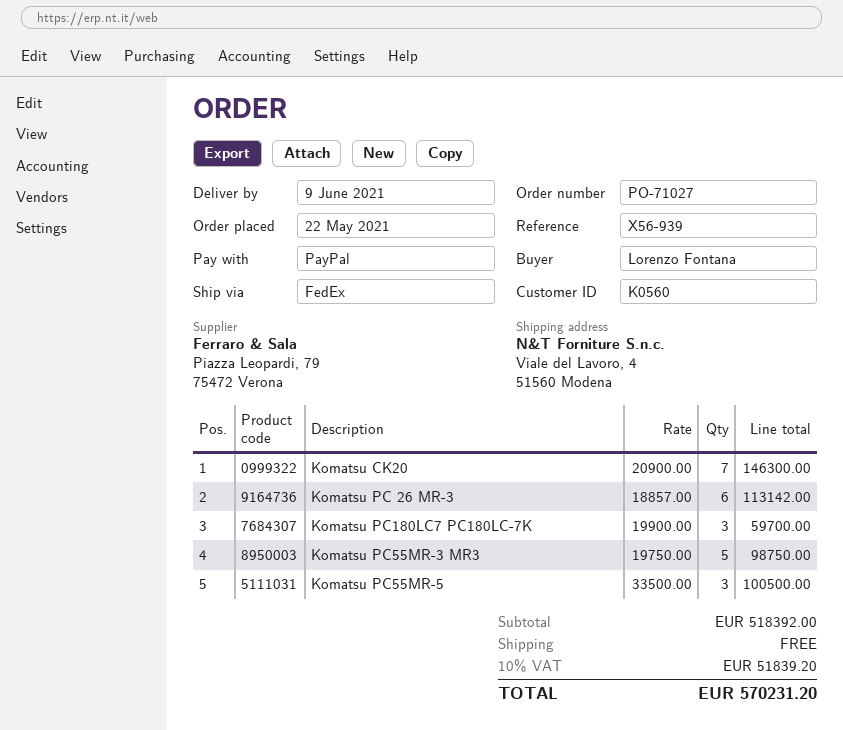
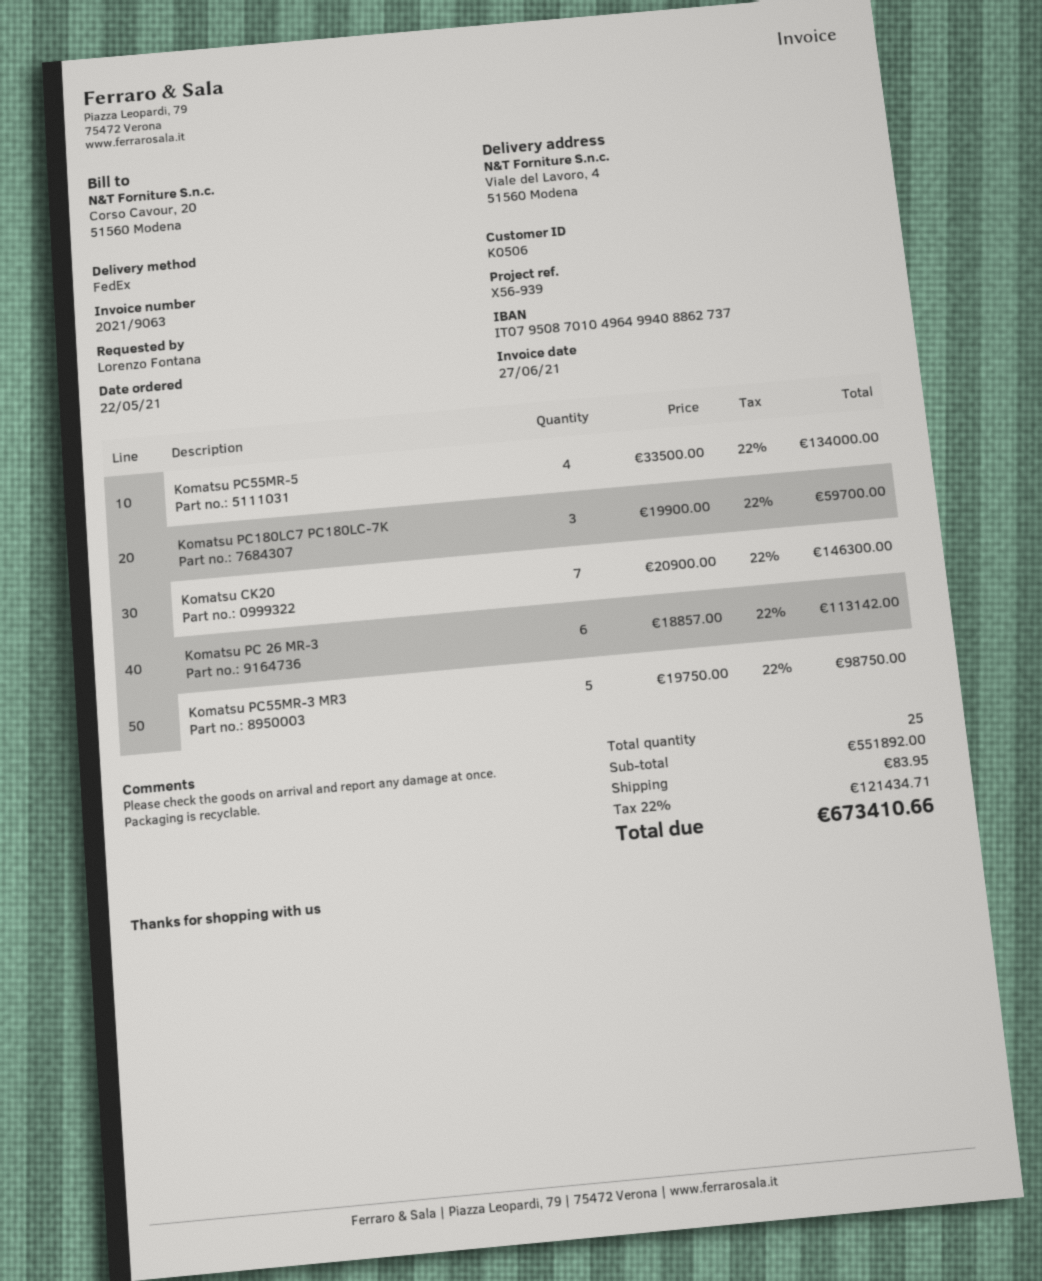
customer number: K0560 -> K0506
Komatsu PC55MR-5: 3 x 33500.00 = 100500.00 -> 4 x 33500.00 = 134000.00
subtotal: 518392.00 -> 551892.00
shipping: 0.00 -> 83.95
tax: 10% = 51839.20 -> 22% = 121434.71
total: 570231.20 -> 673410.66

